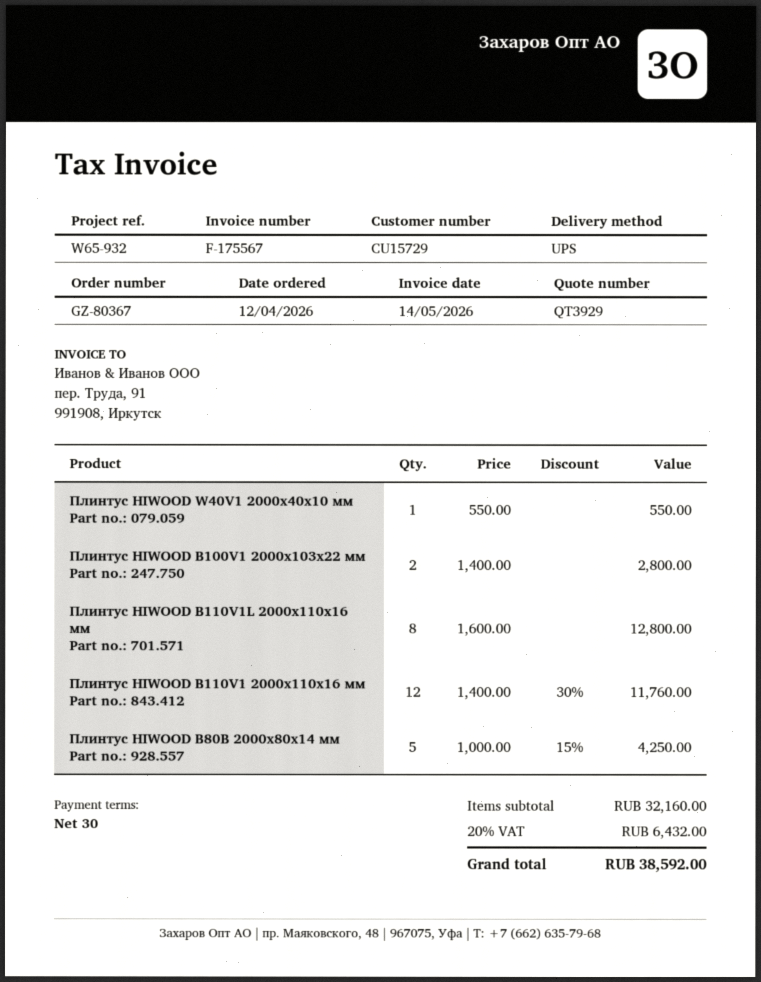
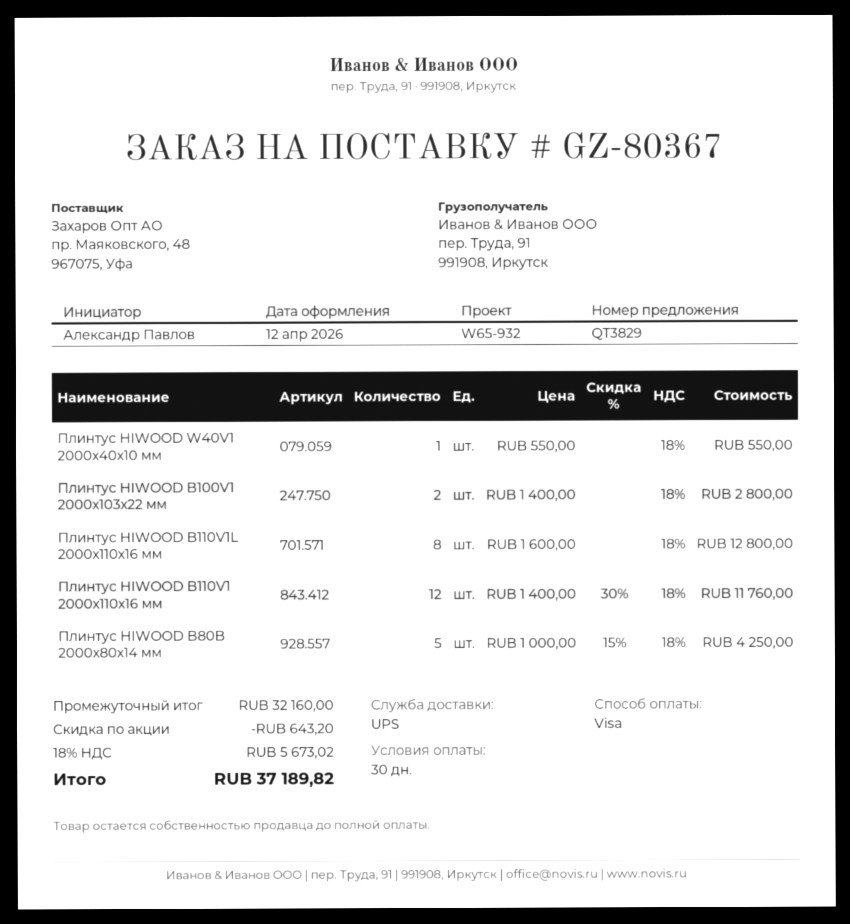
quote number: QT3929 -> QT3829
discount: none -> 643.20
tax: 20% = 6432.00 -> 18% = 5673.02
total: 38592.00 -> 37189.82

